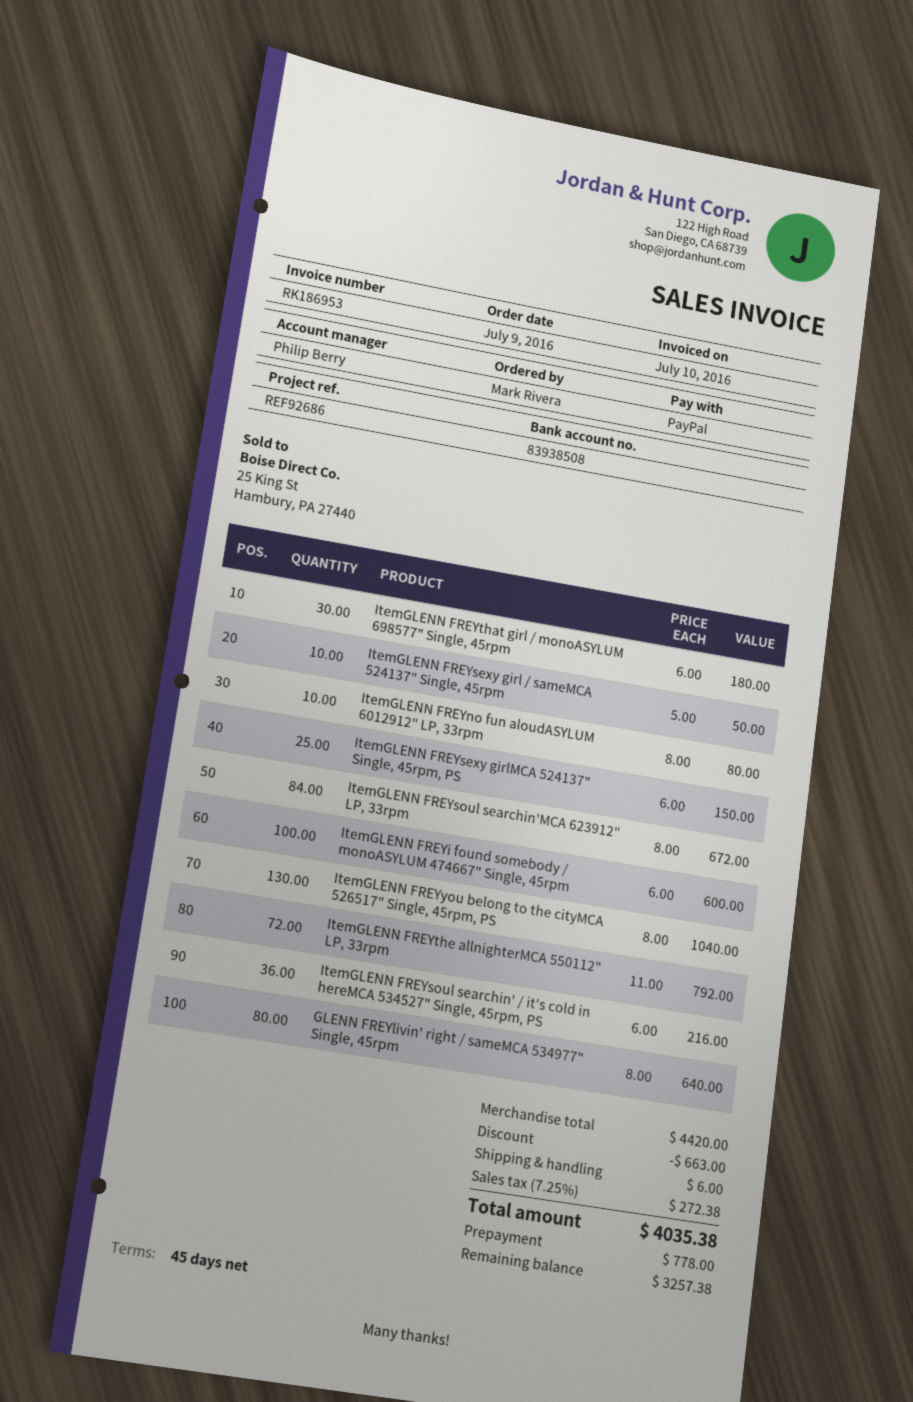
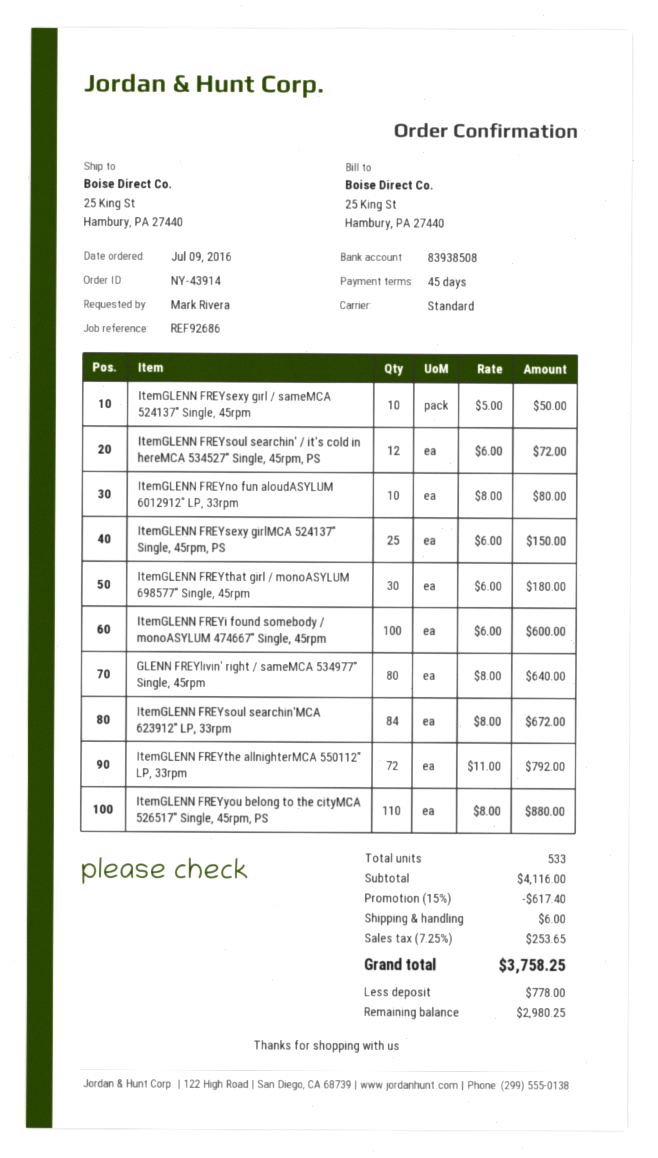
ItemGLENN FREYyou belong to the cityMCA 526517" Single, 45rpm, PS: 130 x 8.00 = 1040.00 -> 110 x 8.00 = 880.00
ItemGLENN FREYsoul searchin' / it's cold in hereMCA 534527" Single, 45rpm, PS: 36 x 6.00 = 216.00 -> 12 x 6.00 = 72.00
subtotal: 4420.00 -> 4116.00
discount: 663.00 -> 617.40
tax: 7.25% = 272.38 -> 7.25% = 253.65
total: 4035.38 -> 3758.25
balance: 3257.38 -> 2980.25

